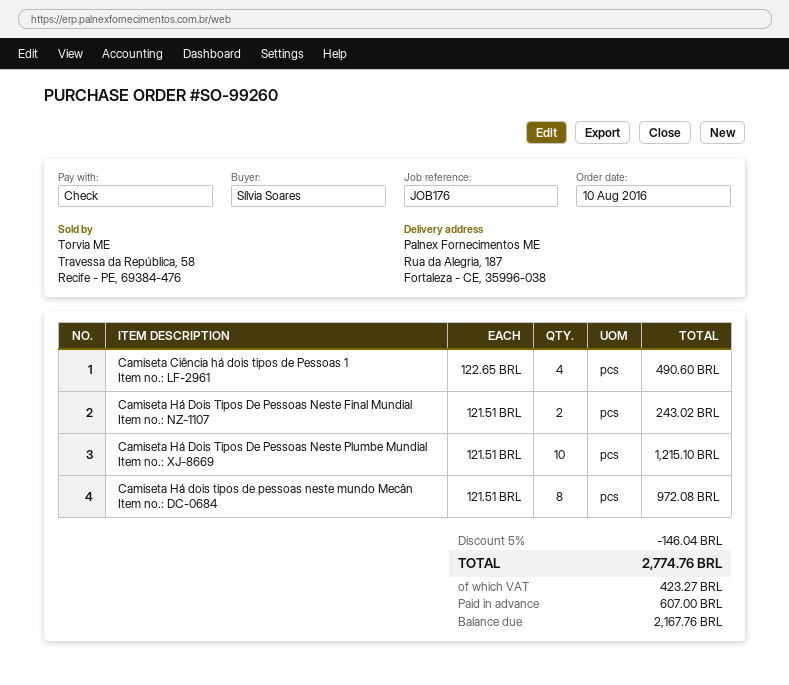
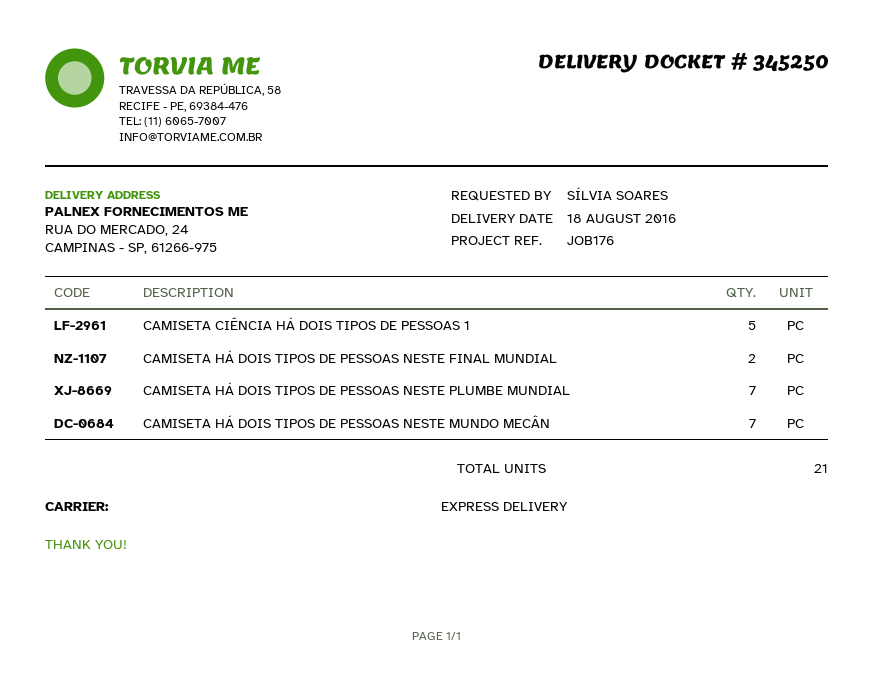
ship to: Rua da Alegria, 187, Fortaleza - CE, 35996-038 -> RUA DO MERCADO, 24, CAMPINAS - SP, 61266-975
Camiseta Ciência há dois tipos de Pessoas 1: 4 -> 5
Camiseta Há Dois Tipos De Pessoas Neste Plumbe Mundial: 10 -> 7
Camiseta Há dois tipos de pessoas neste mundo Mecân: 8 -> 7

